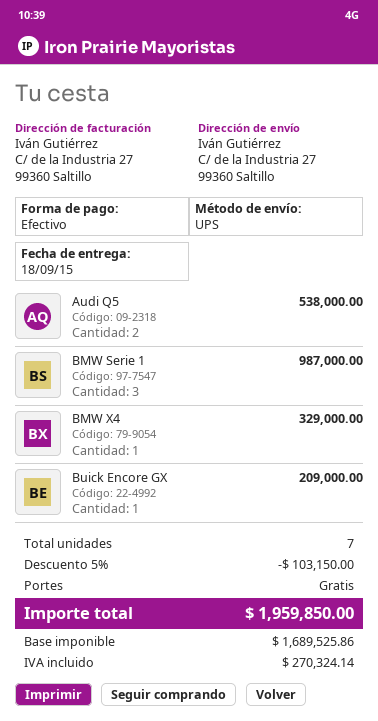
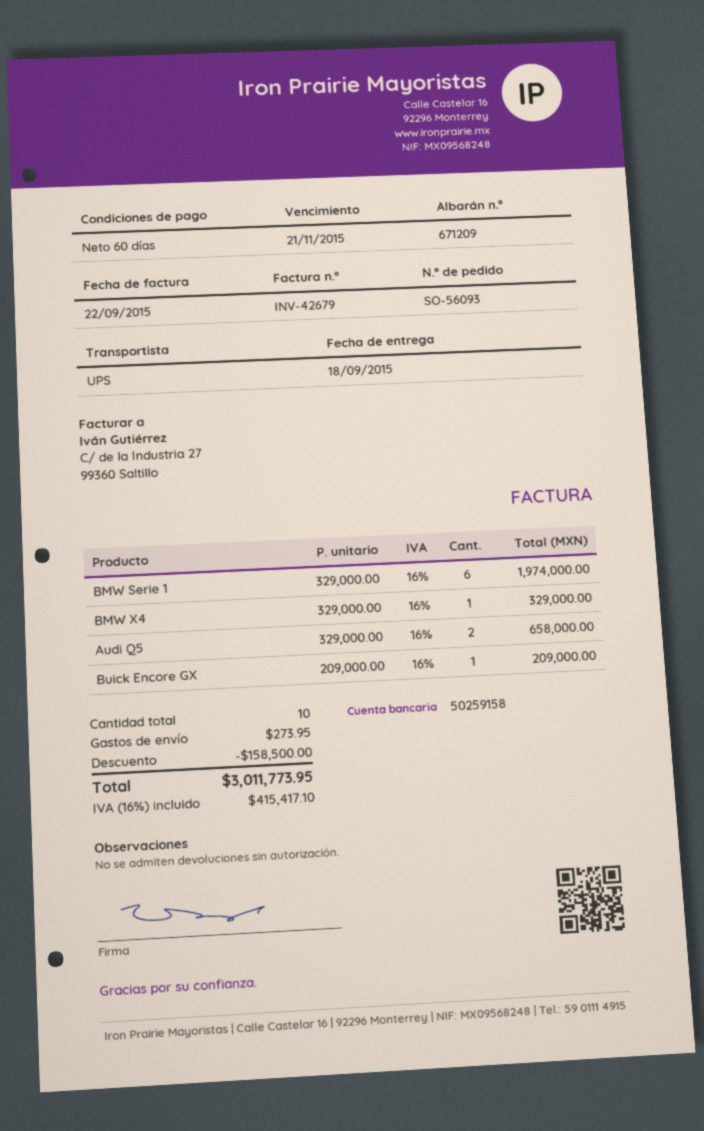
Audi Q5: 2 for 538000.00 -> 2 for 658000.00
BMW Serie 1: 3 for 987000.00 -> 6 for 1974000.00
total quantity: 7 -> 10
discount: 103150.00 -> 158500.00
shipping: 0.00 -> 273.95
tax: 270324.14 -> 415417.10
total: 1959850.00 -> 3011773.95

